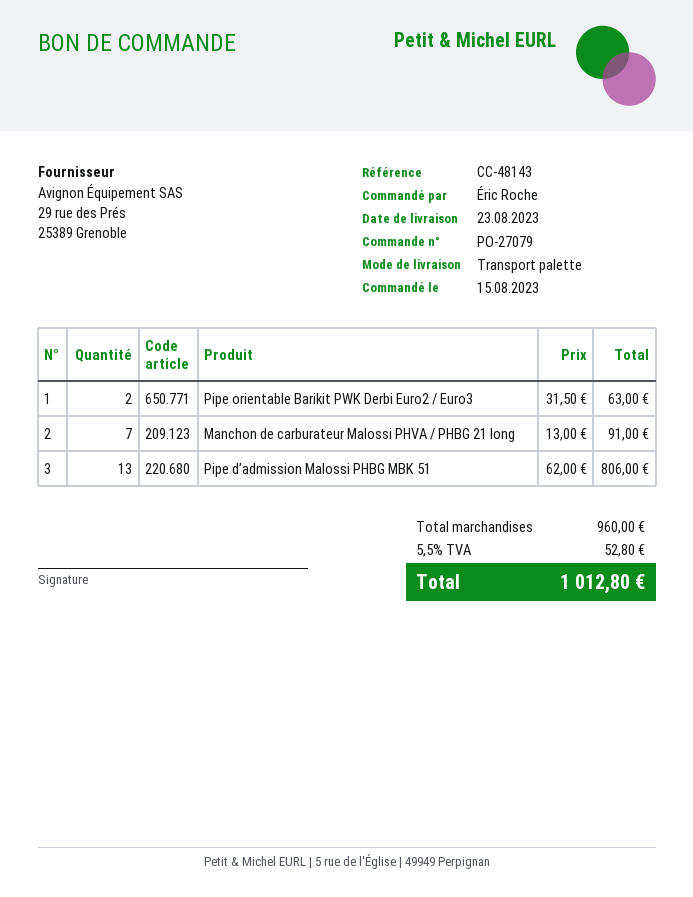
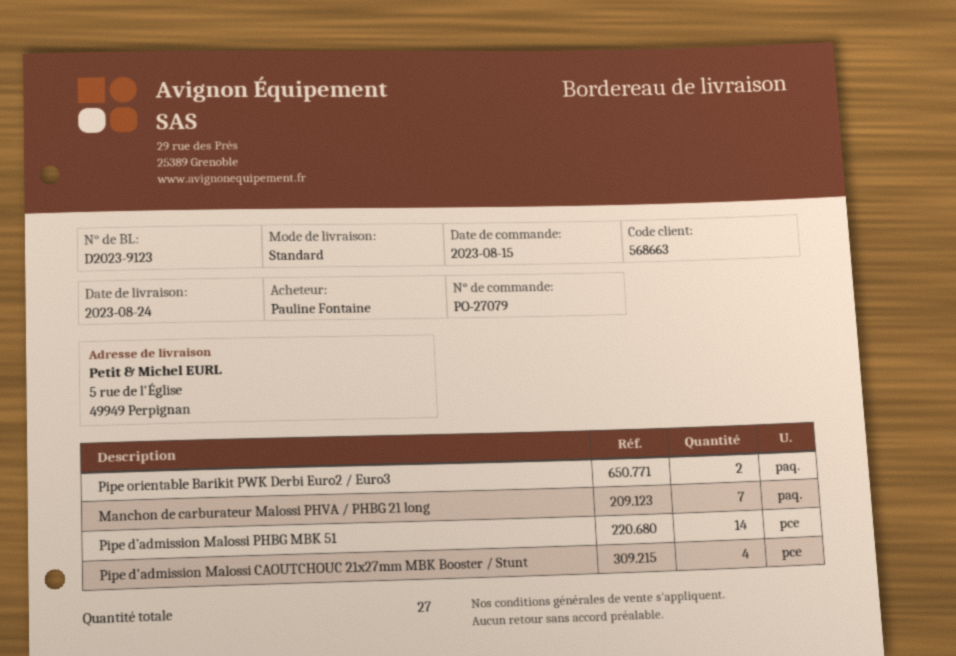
delivery date: 2023-08-23 -> 2023-08-24
ordered by: Éric Roche -> Pauline Fontaine
shipping method: pallet freight -> standard
Pipe d’admission Malossi PHBG MBK 51: 13 -> 14
Pipe d'admission Malossi CAOUTCHOUC 21x27mm MBK Booster / Stunt: none -> 4

